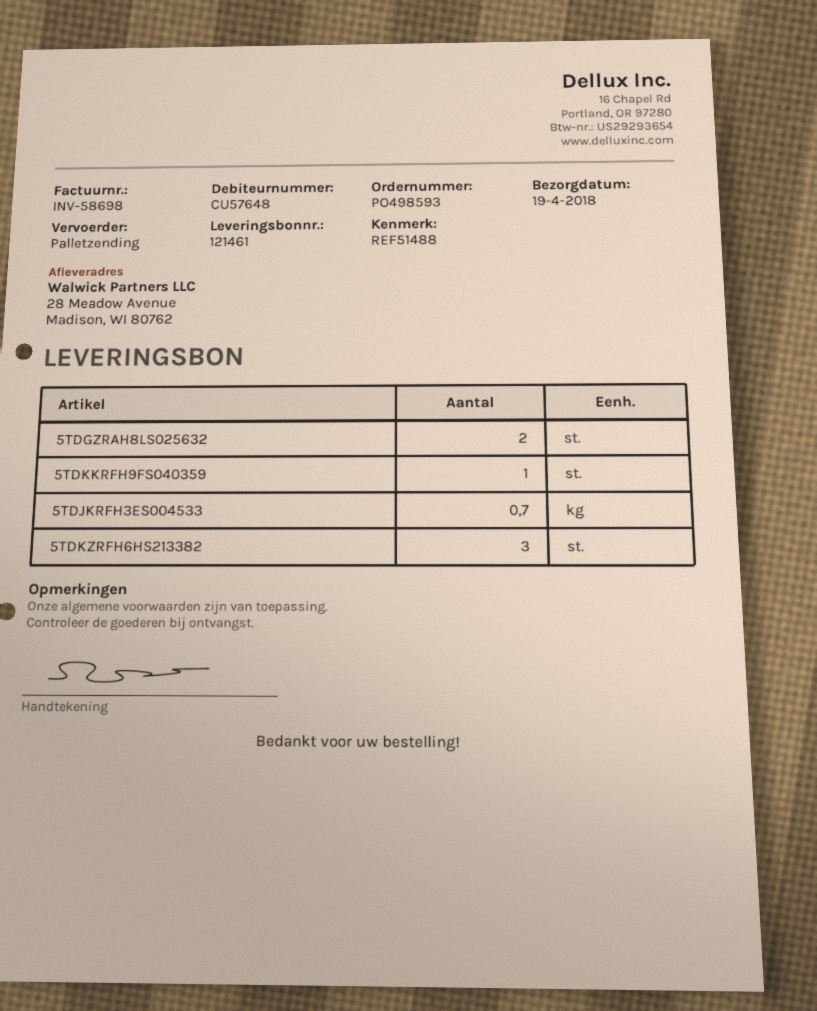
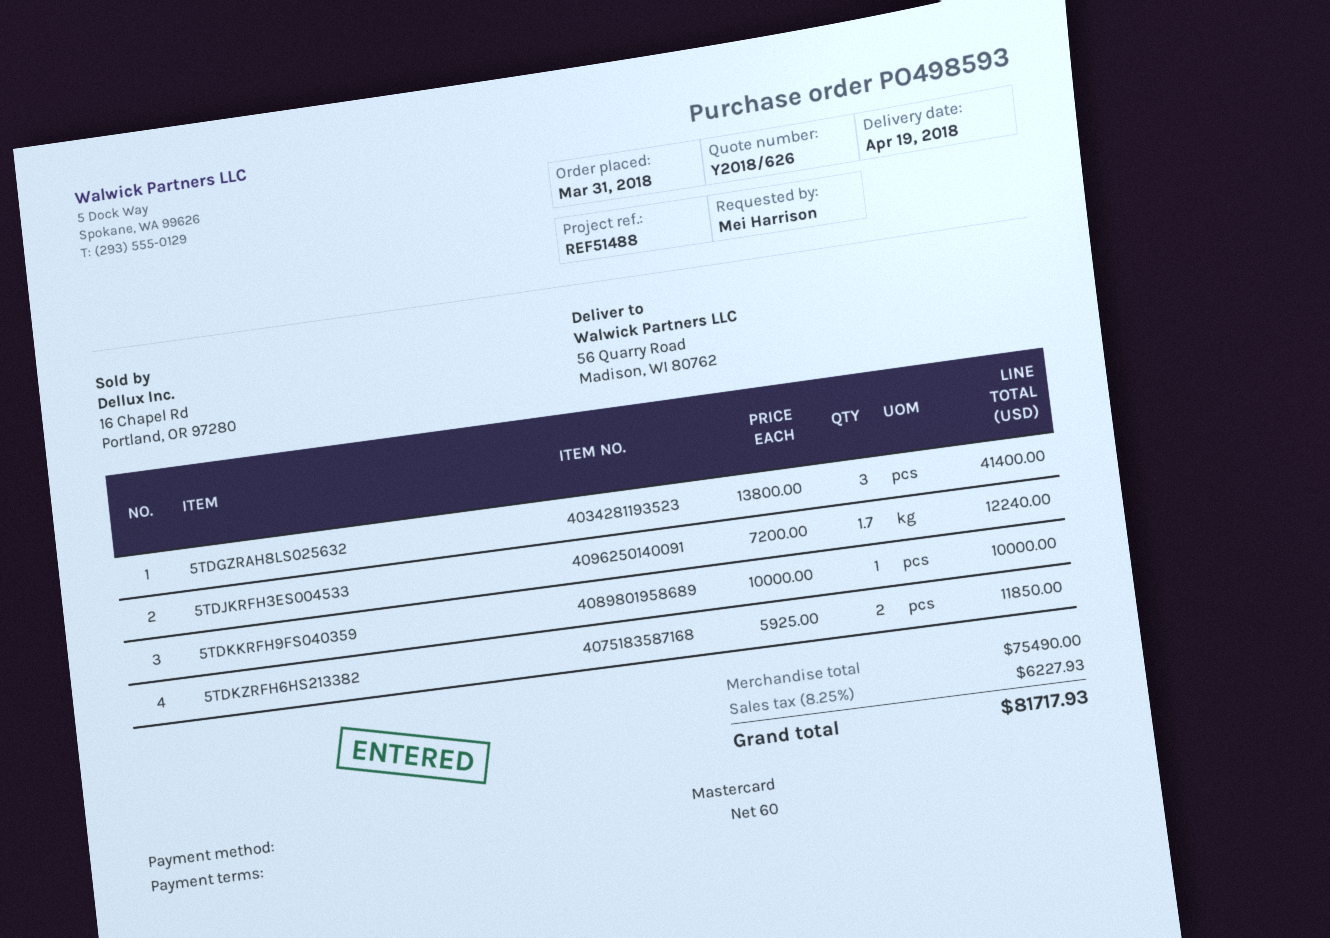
ship to: 28 Meadow Avenue, Madison, WI 80762 -> 56 Quarry Road, Madison, WI 80762
5TDGZRAH8LS025632: 2 -> 3
5TDJKRFH3ES004533: 0.7 -> 1.7
5TDKZRFH6HS213382: 3 -> 2

